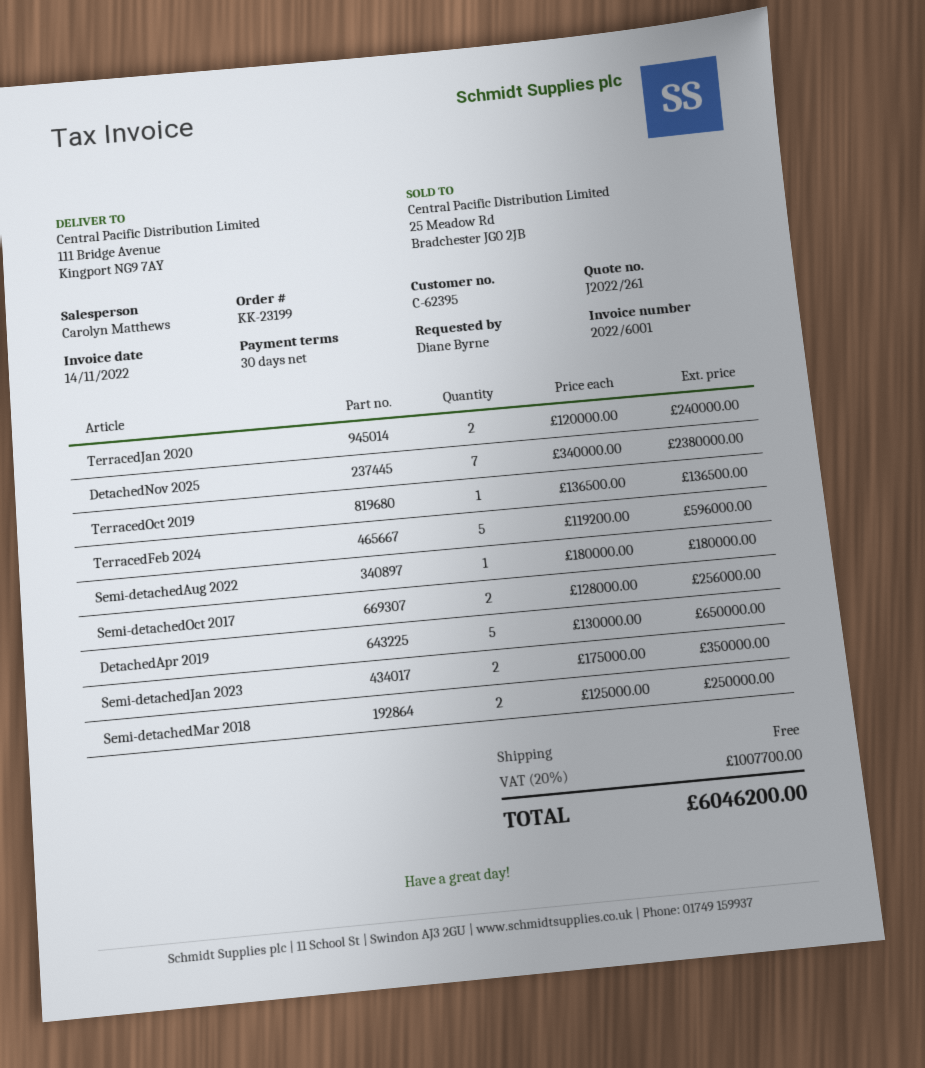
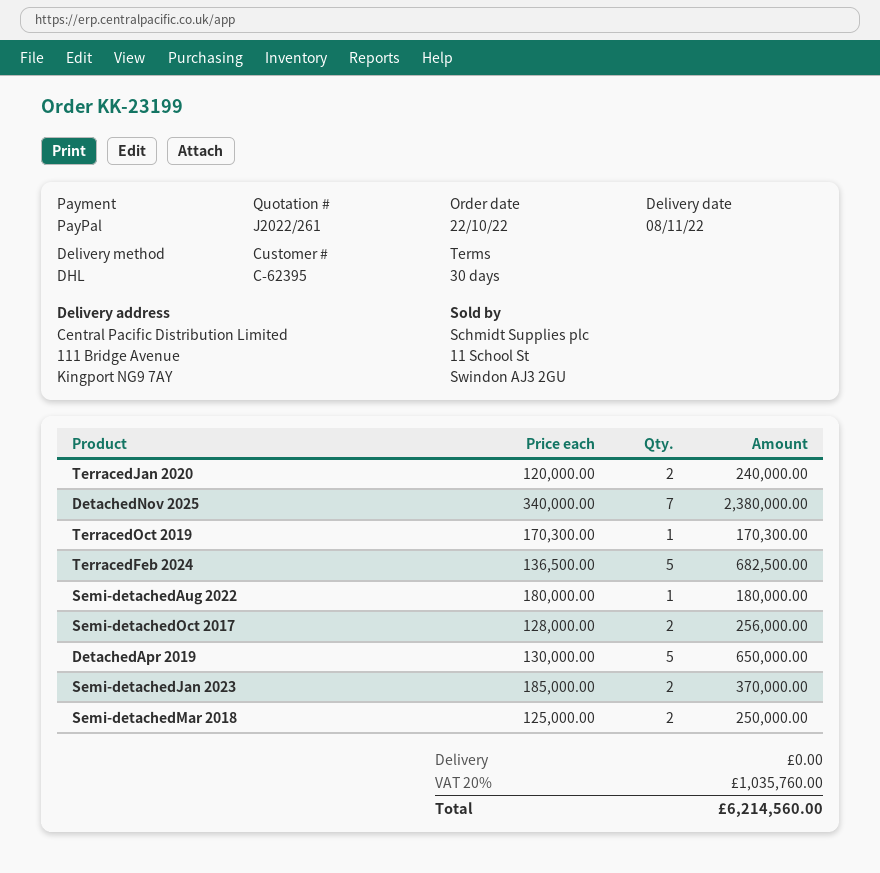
TerracedOct 2019: 1 x 136500.00 = 136500.00 -> 1 x 170300.00 = 170300.00
TerracedFeb 2024: 5 x 119200.00 = 596000.00 -> 5 x 136500.00 = 682500.00
Semi-detachedJan 2023: 2 x 175000.00 = 350000.00 -> 2 x 185000.00 = 370000.00
tax: 20% = 1007700.00 -> 20% = 1035760.00
total: 6046200.00 -> 6214560.00

